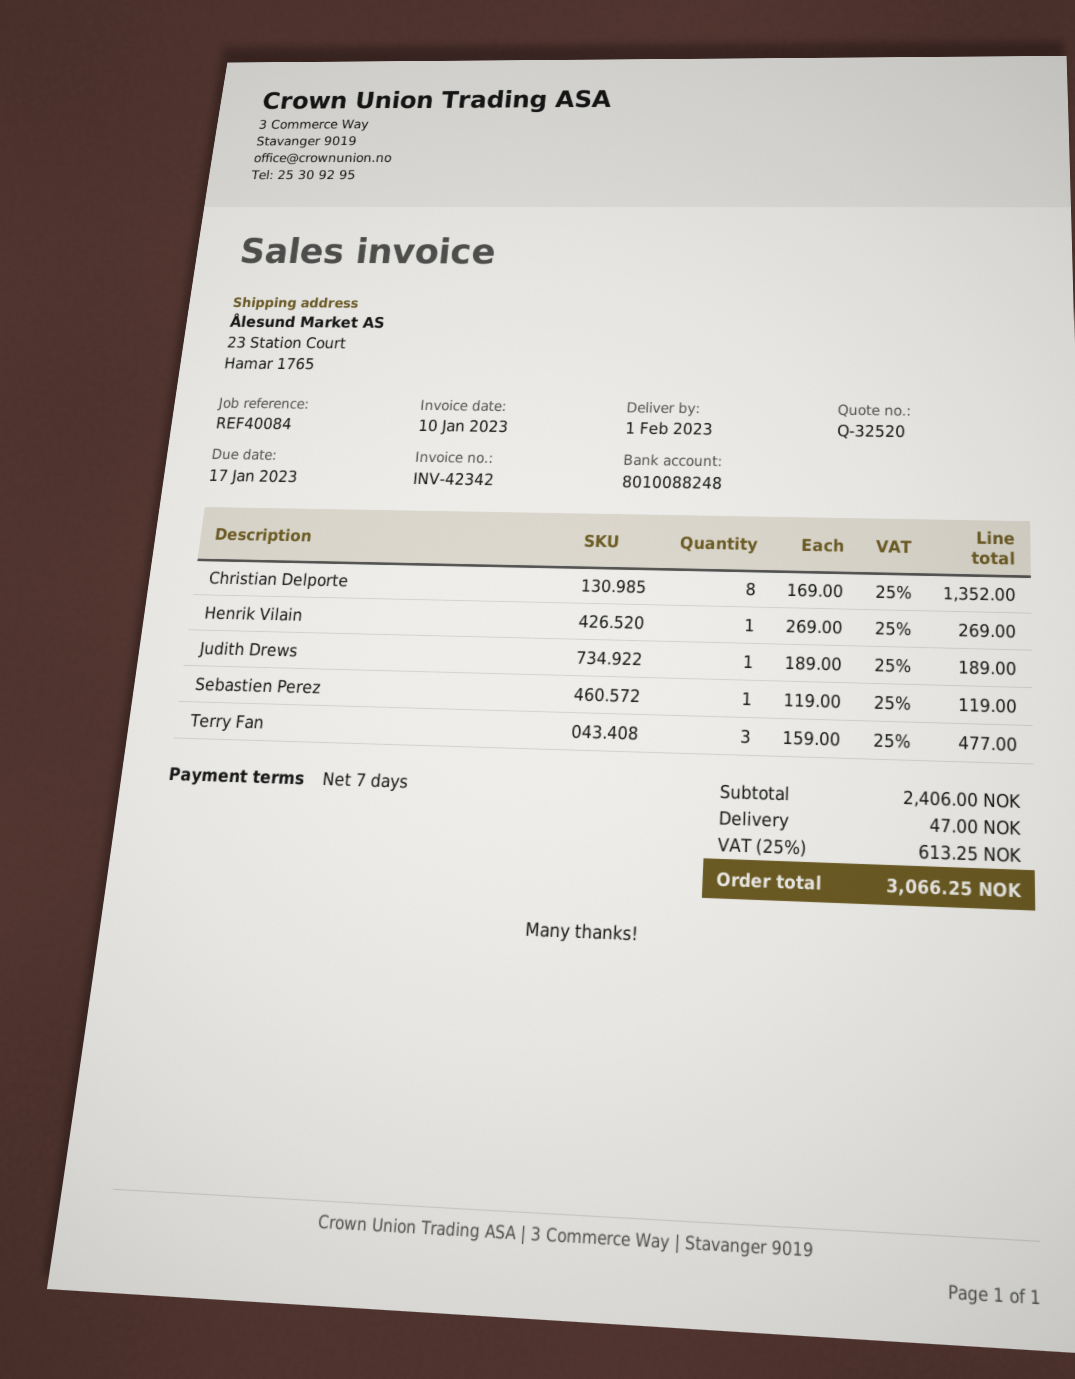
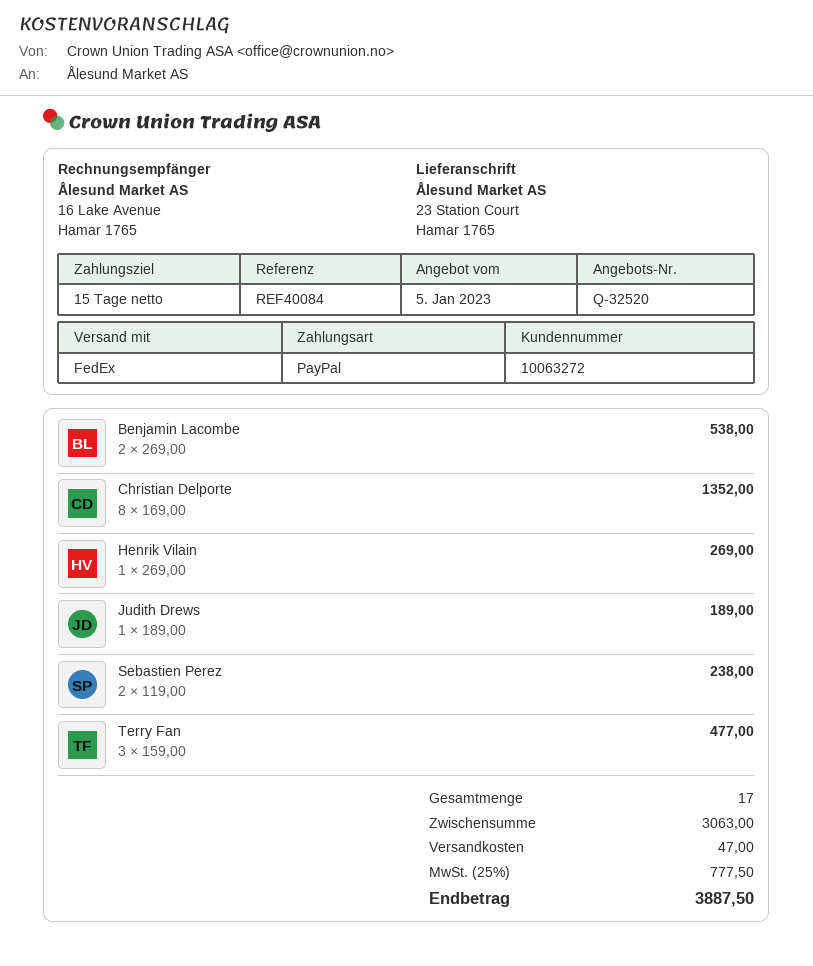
payment terms: 7 days -> 15 days
Sebastien Perez: 1 x 119.00 = 119.00 -> 2 x 119.00 = 238.00
Benjamin Lacombe: none -> 2 x 269.00 = 538.00
subtotal: 2406.00 -> 3063.00
tax: 25% = 613.25 -> 25% = 777.50
total: 3066.25 -> 3887.50

